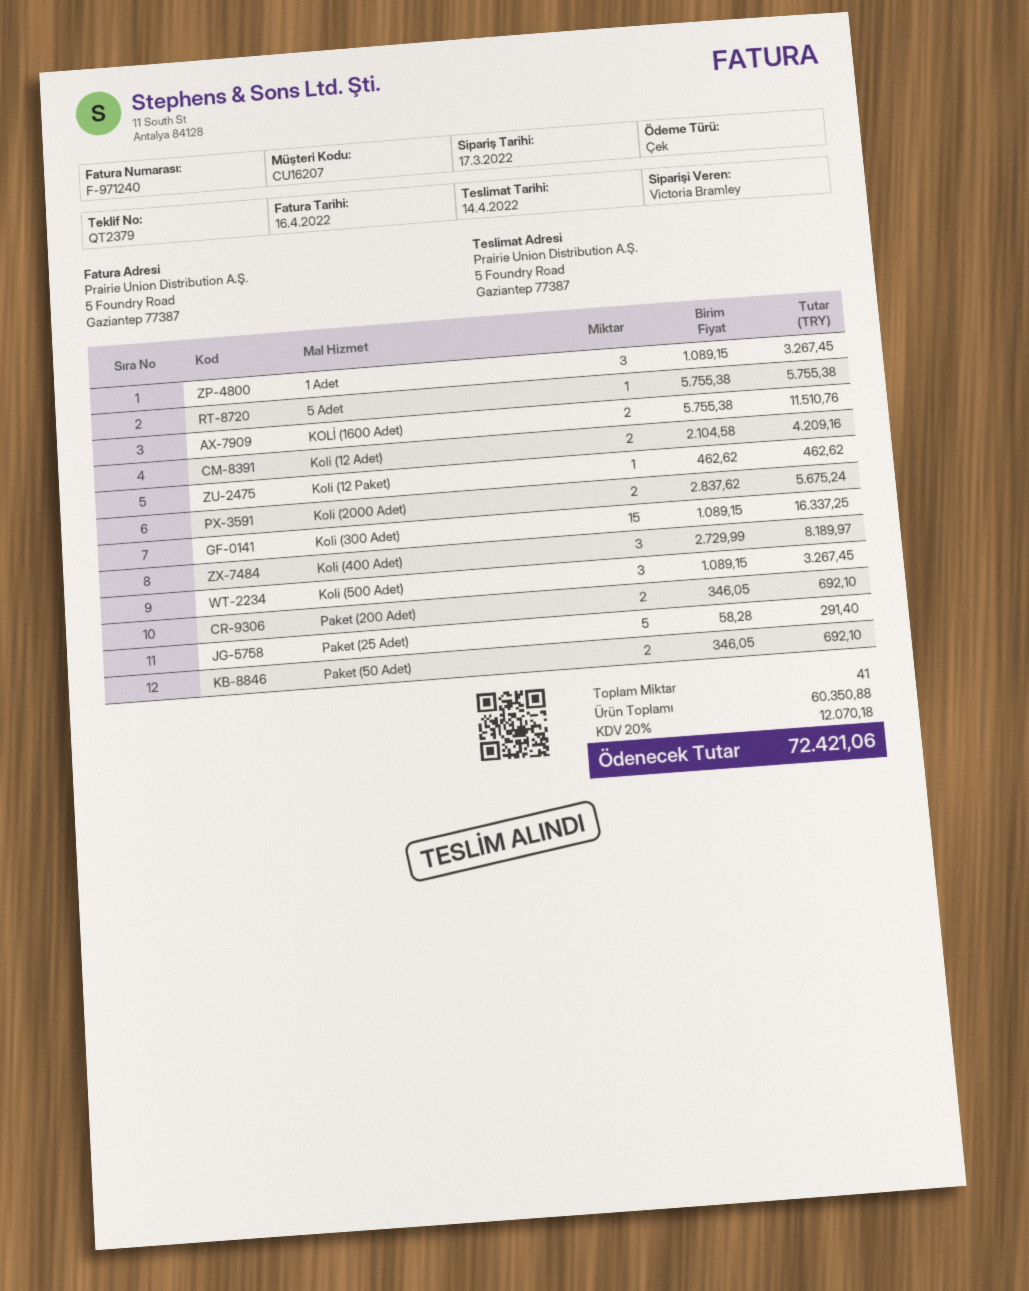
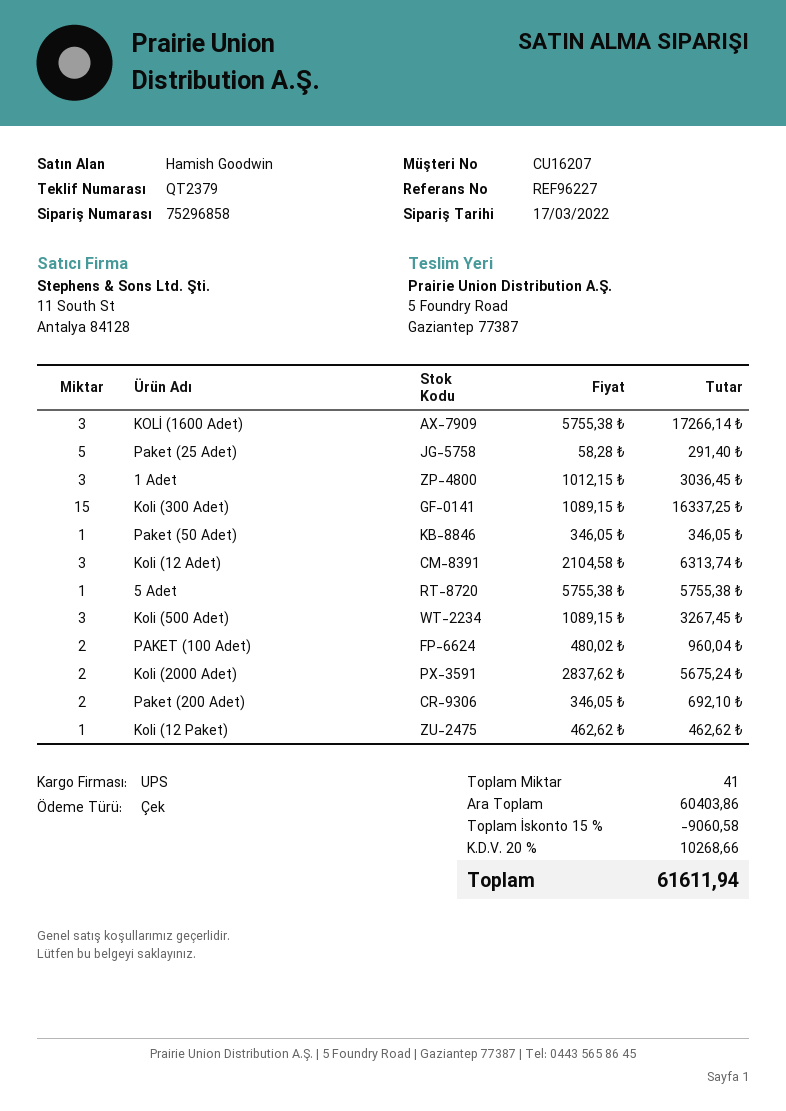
ordered by: Victoria Bramley -> Hamish Goodwin
1 Adet: 3 x 1089.15 = 3267.45 -> 3 x 1012.15 = 3036.45
KOLİ (1600 Adet): 2 x 5755.38 = 11510.76 -> 3 x 5755.38 = 17266.14
Koli (12 Adet): 2 x 2104.58 = 4209.16 -> 3 x 2104.58 = 6313.74
Koli (400 Adet): 3 x 2729.99 = 8189.97 -> none
Paket (50 Adet): 2 x 346.05 = 692.10 -> 1 x 346.05 = 346.05
PAKET (100 Adet): none -> 2 x 480.02 = 960.04
subtotal: 60350.88 -> 60403.86
discount: none -> 15% = 9060.58
tax: 20% = 12070.18 -> 20% = 10268.66
total: 72421.06 -> 61611.94

